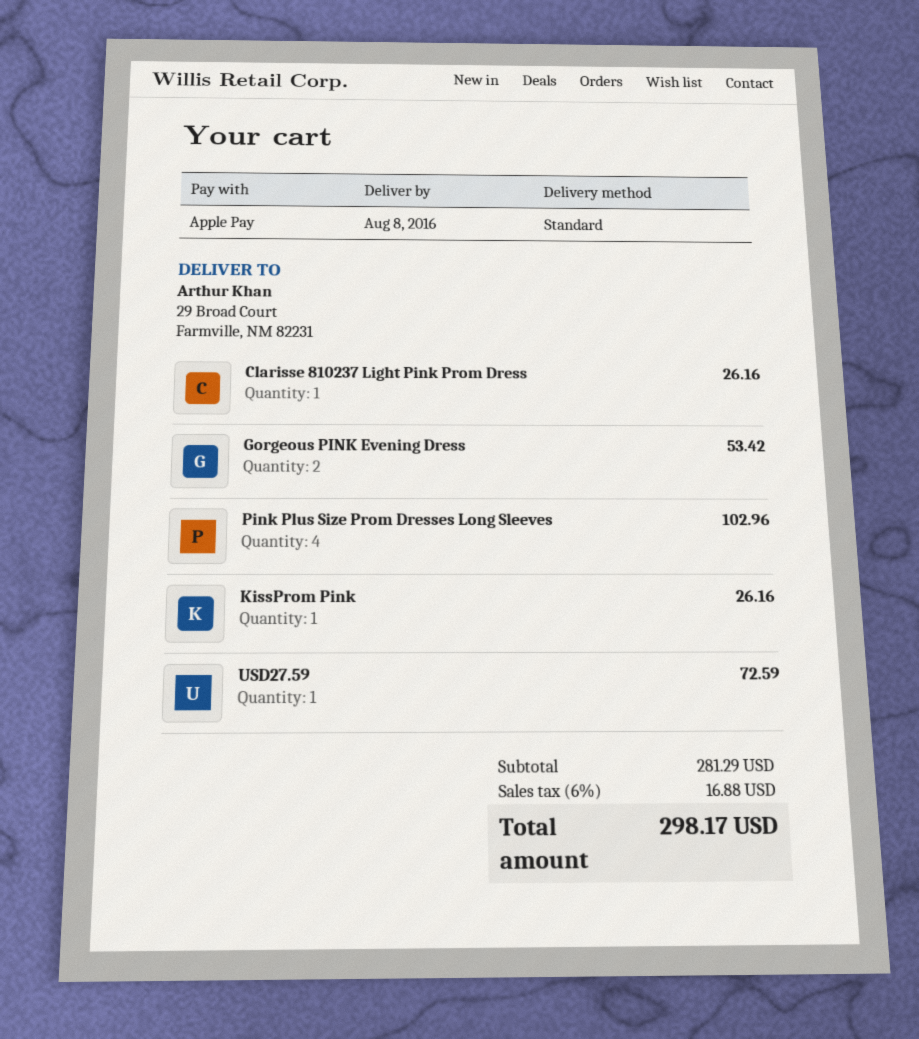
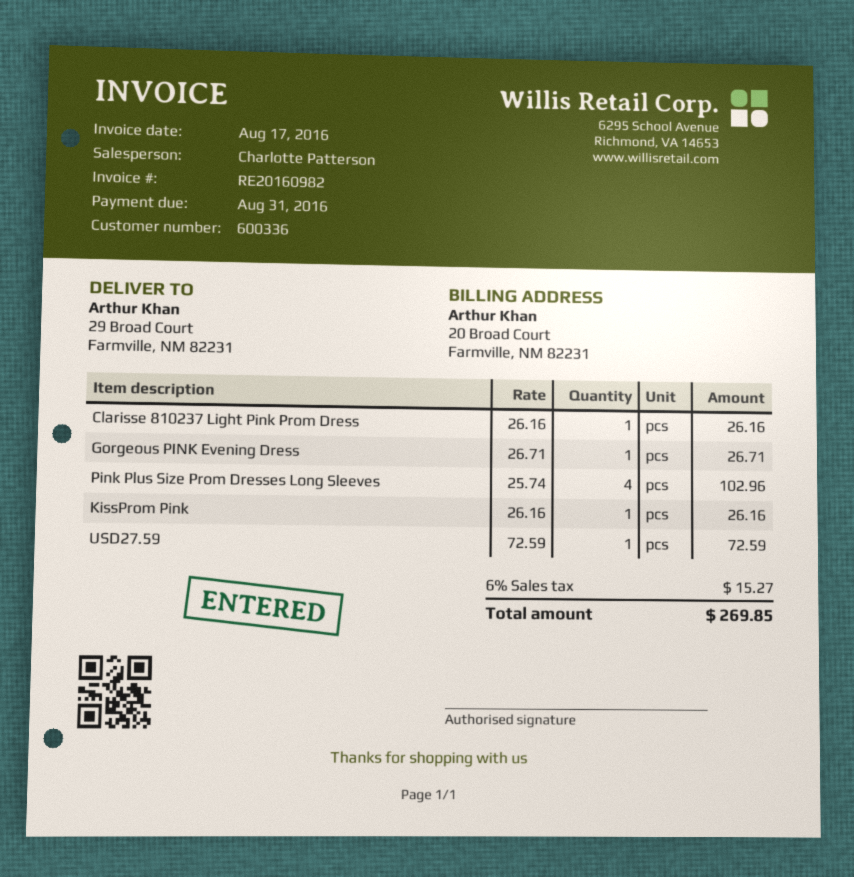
Gorgeous PINK Evening Dress: 2 for 53.42 -> 1 for 26.71
tax: 6% = 16.88 -> 6% = 15.27
total: 298.17 -> 269.85

